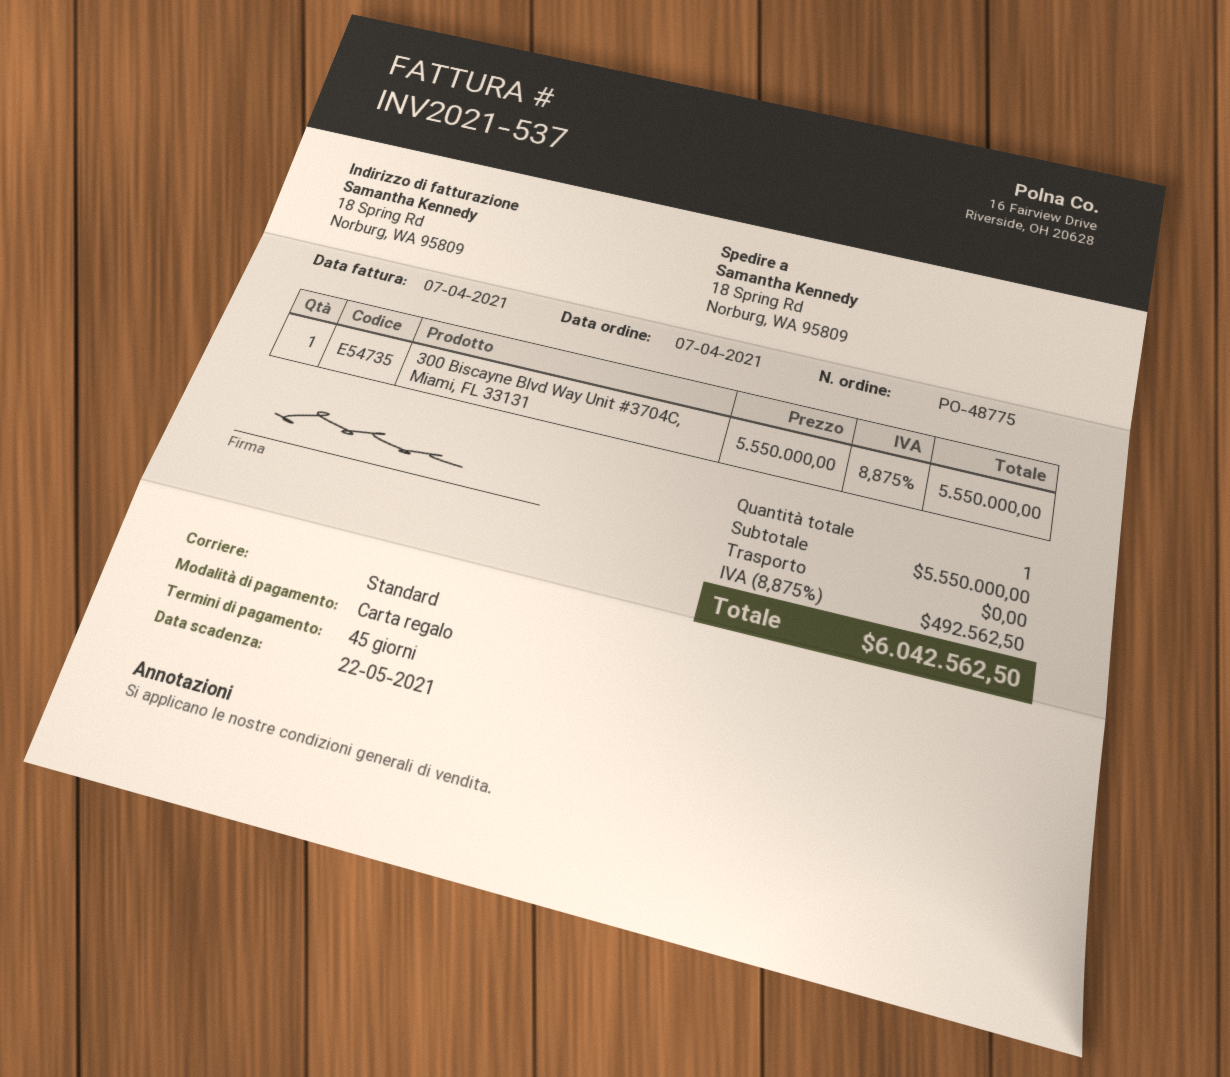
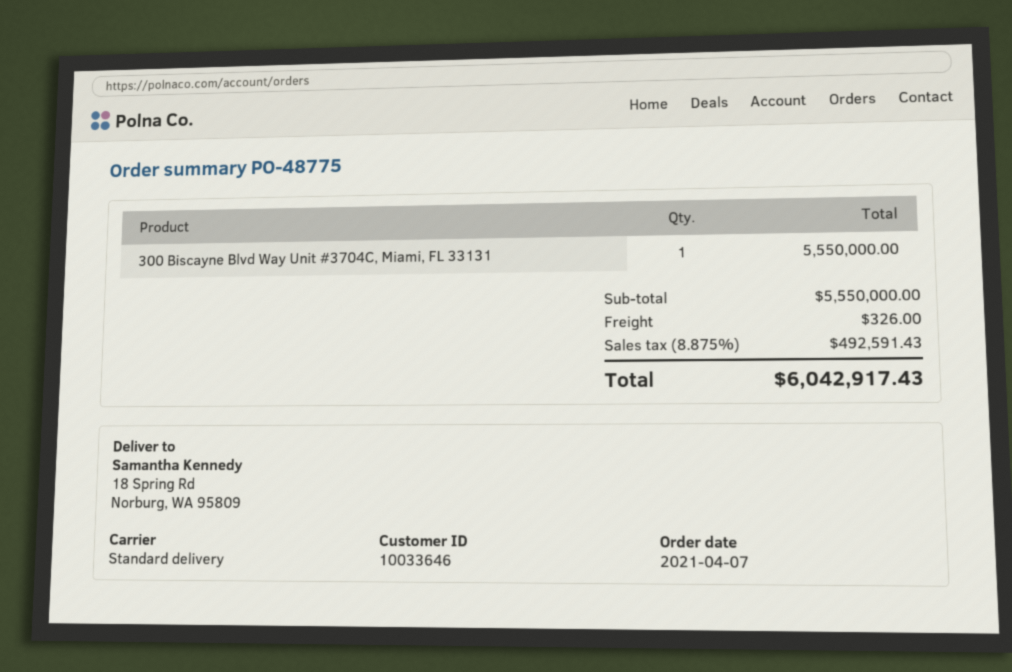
shipping: 0.00 -> 326.00
tax: 8.875% = 492562.50 -> 8.875% = 492591.43
total: 6042562.50 -> 6042917.43

